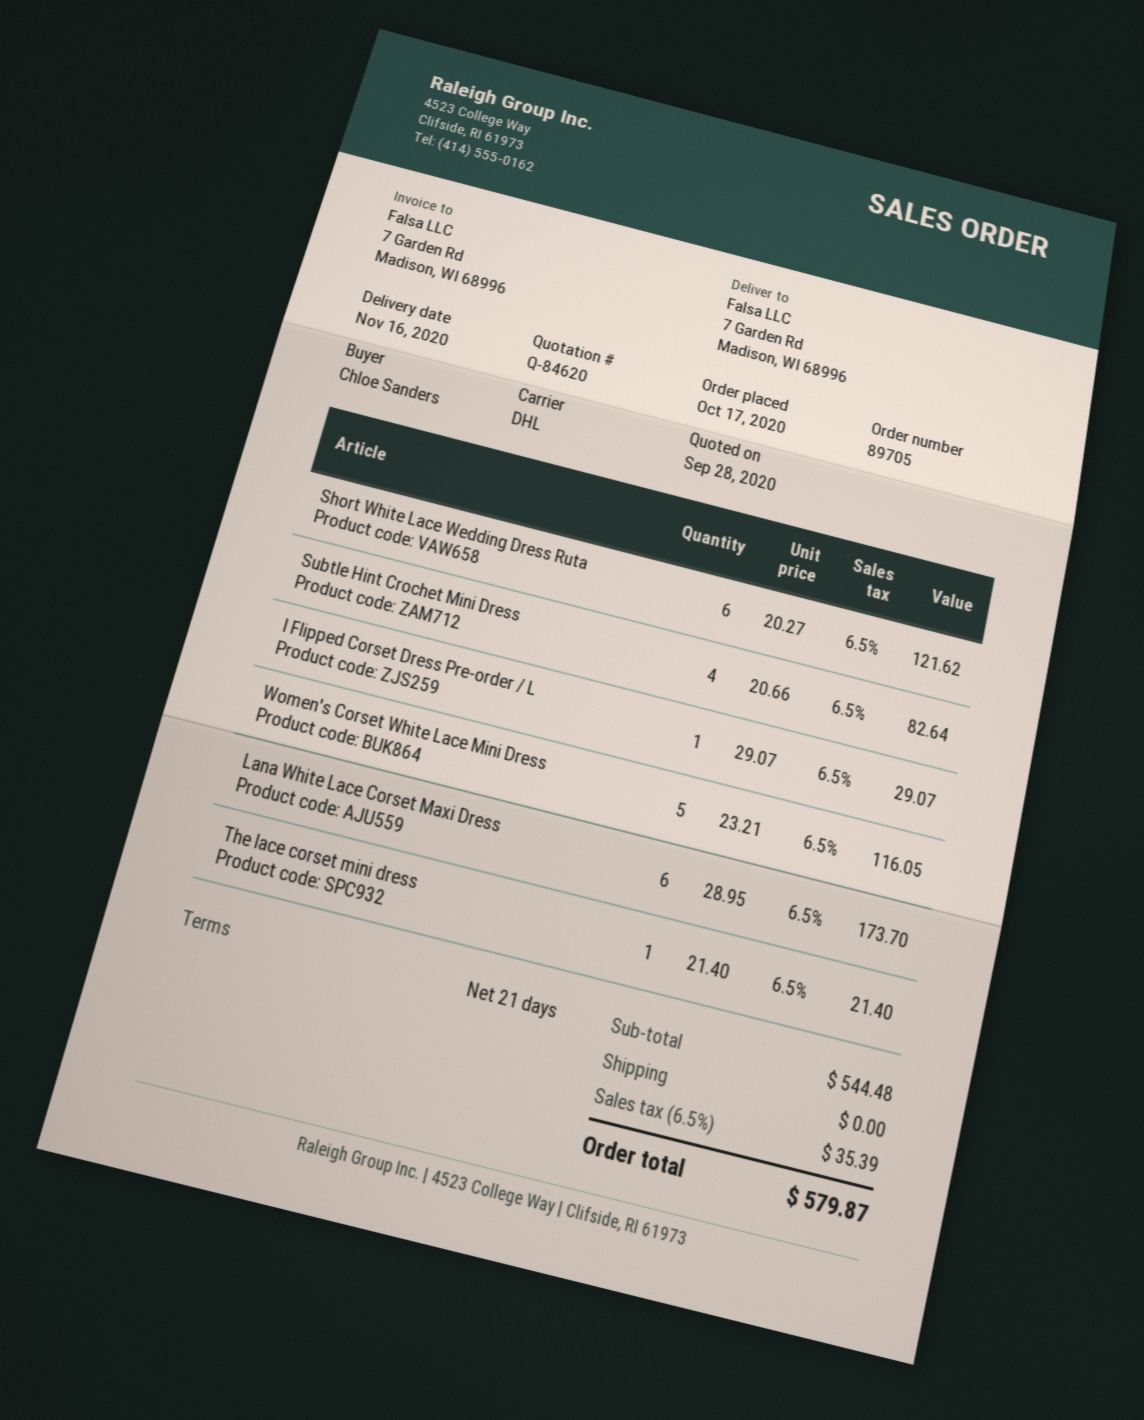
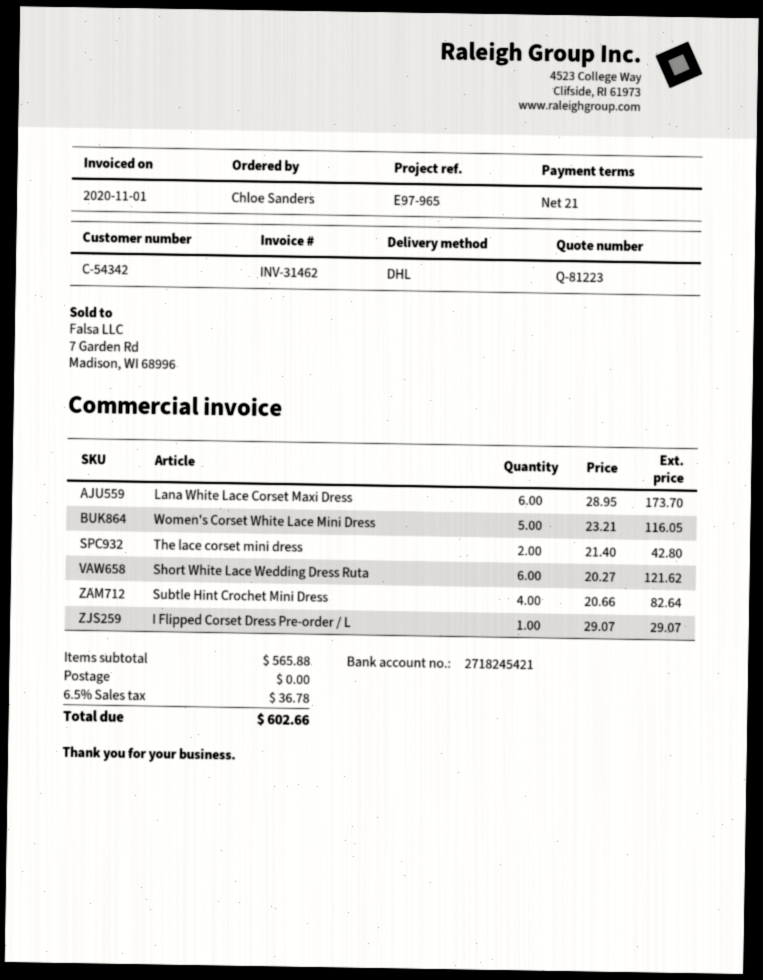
quote number: Q-84620 -> Q-81223
The lace corset mini dress: 1 x 21.40 = 21.40 -> 2 x 21.40 = 42.80
subtotal: 544.48 -> 565.88
tax: 6.5% = 35.39 -> 6.5% = 36.78
total: 579.87 -> 602.66

